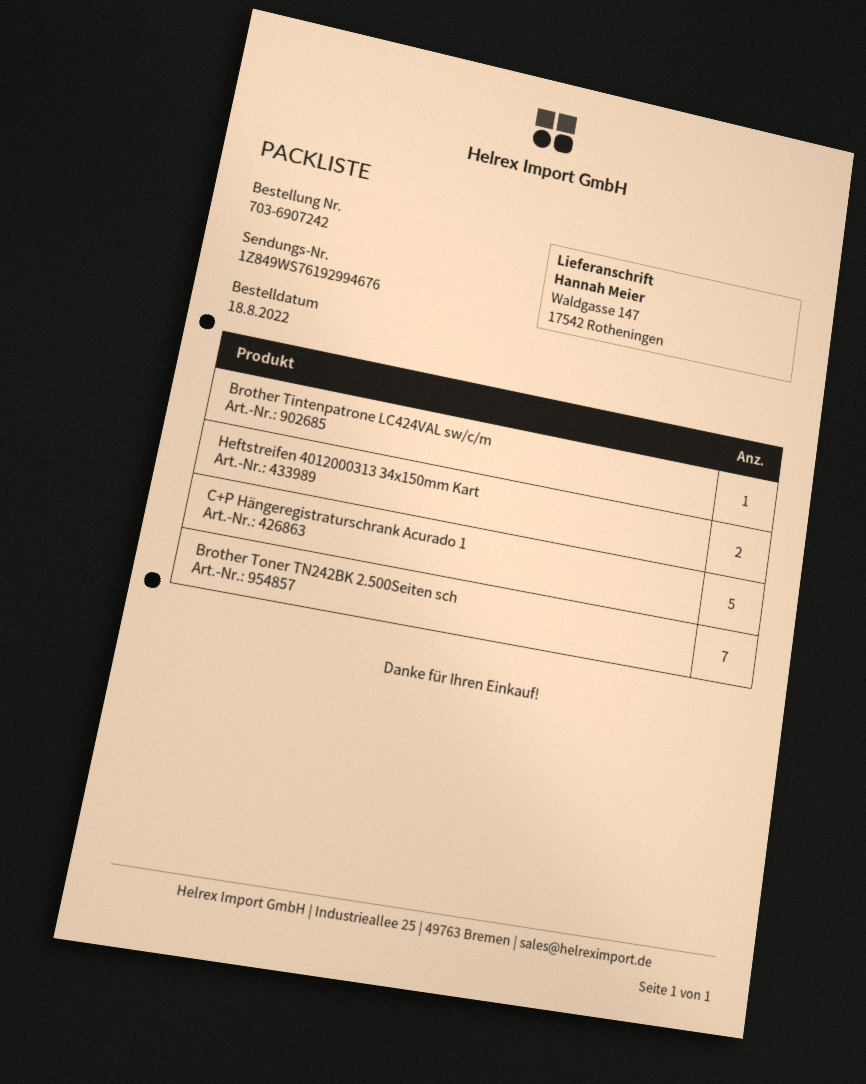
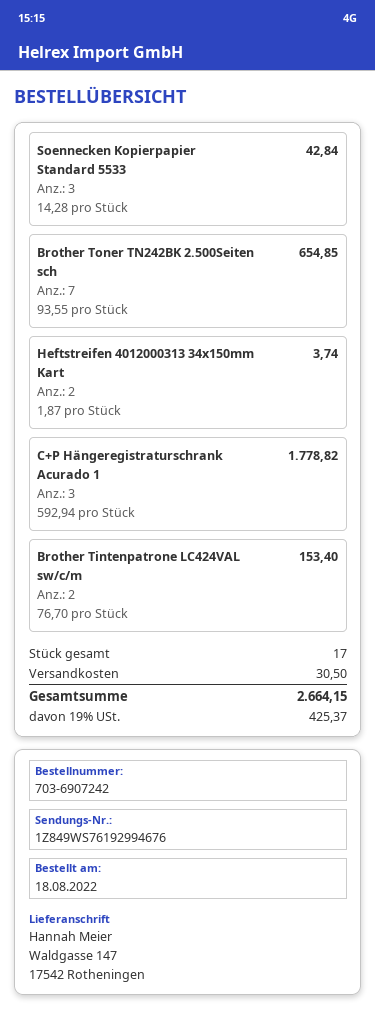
Brother Tintenpatrone LC424VAL sw/c/m: 1 -> 2
C+P Hängeregistraturschrank Acurado 1: 5 -> 3
Soennecken Kopierpapier Standard 5533: none -> 3

